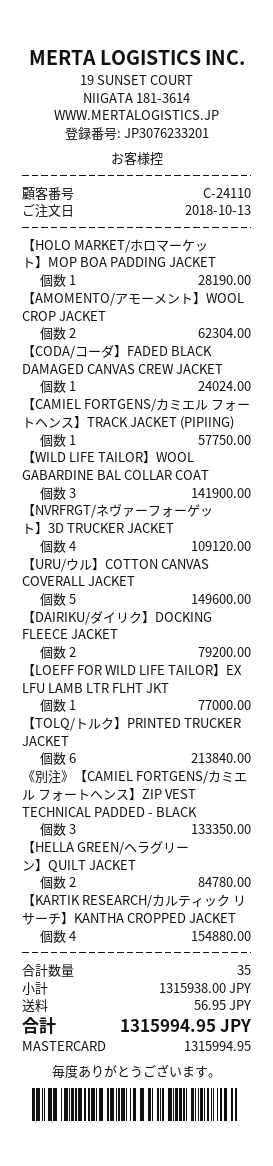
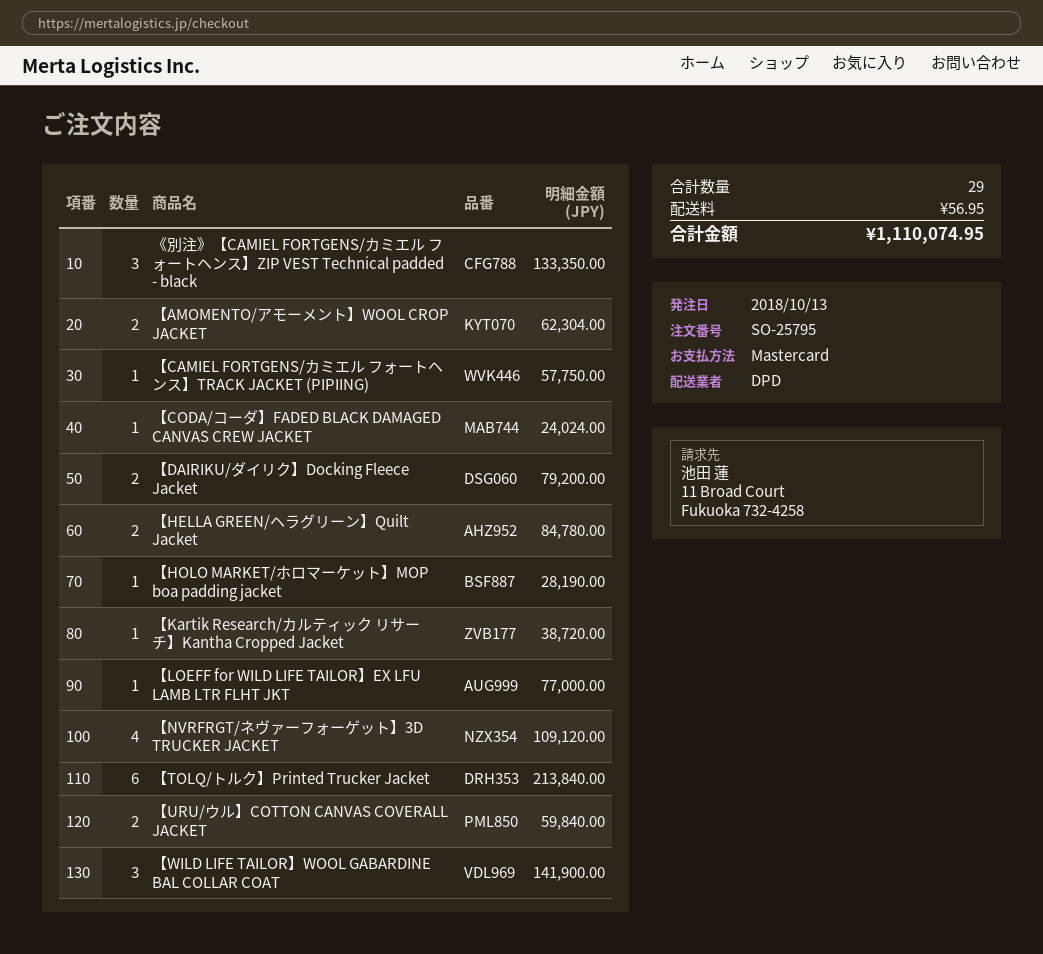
【URU/ウル】COTTON CANVAS COVERALL JACKET: 5 for 149600.00 -> 2 for 59840.00
【KARTIK RESEARCH/カルティック リサーチ】KANTHA CROPPED JACKET: 4 for 154880.00 -> 1 for 38720.00
total quantity: 35 -> 29
total: 1315994.95 -> 1110074.95

